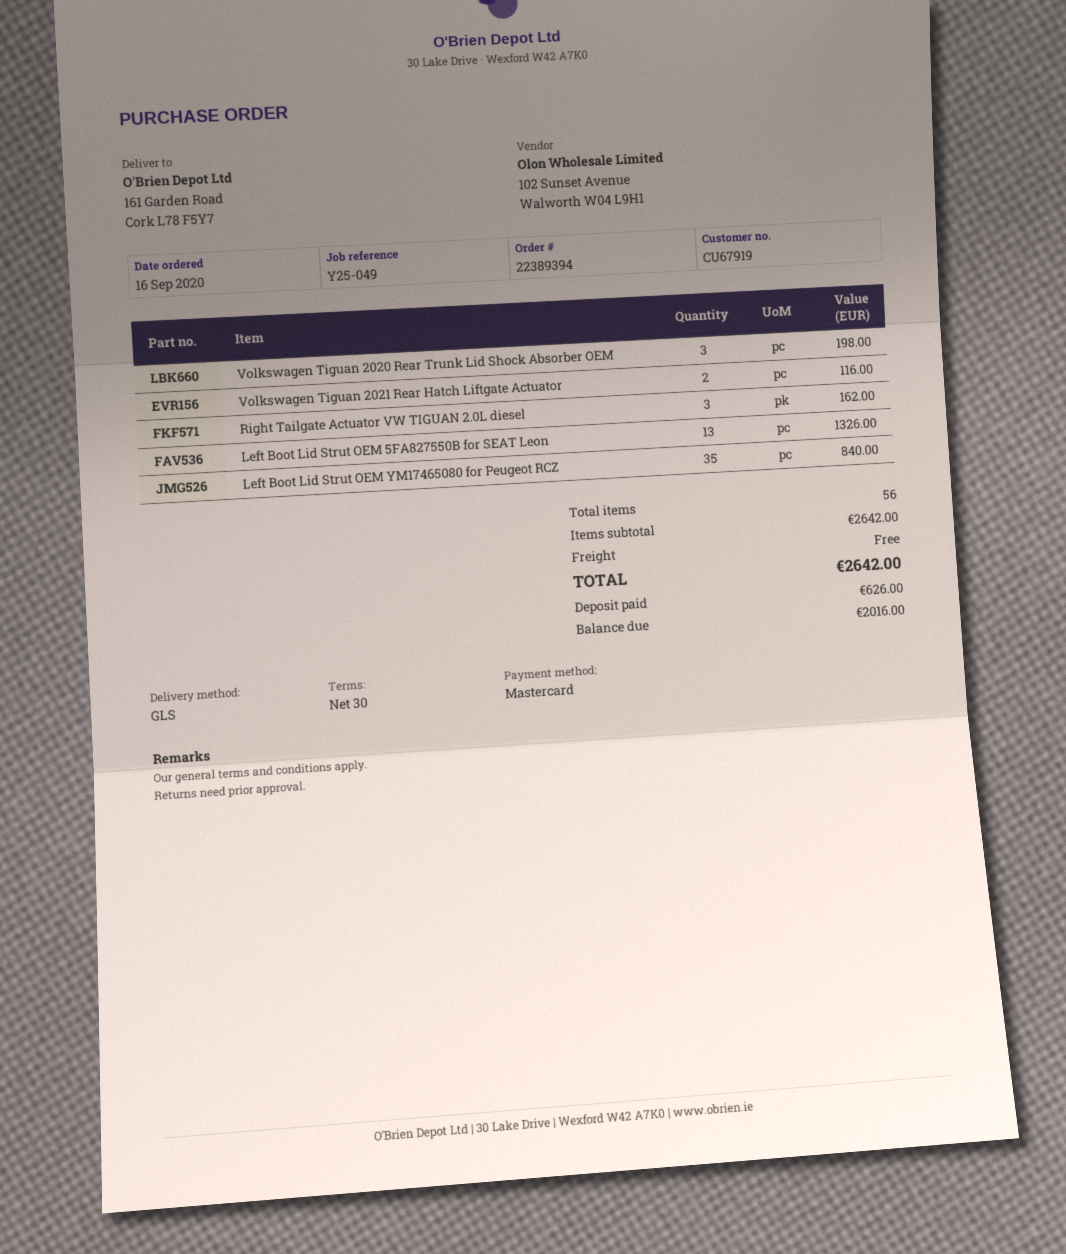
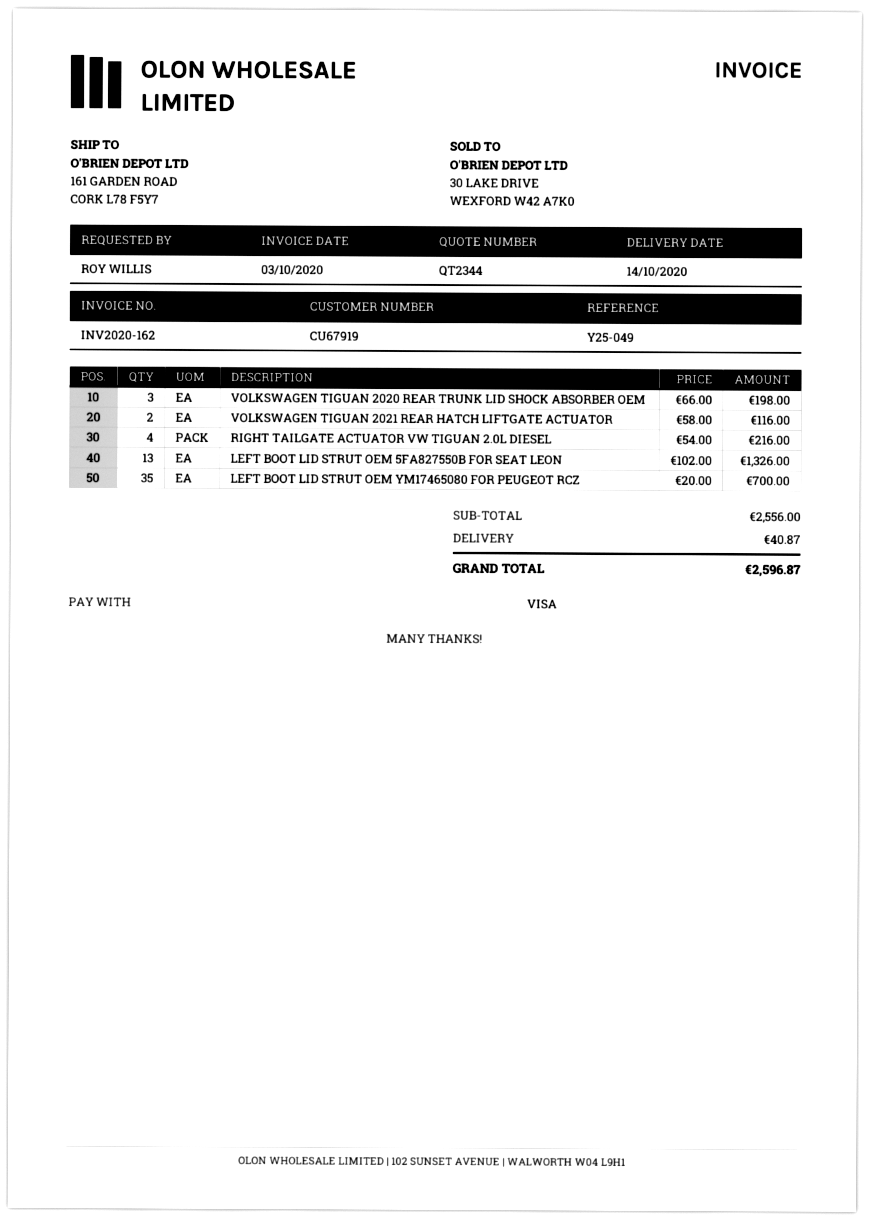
payment method: Mastercard -> Visa
Right Tailgate Actuator VW TIGUAN 2.0L diesel: 3 for 162.00 -> 4 for 216.00
Left Boot Lid Strut OEM YM17465080 for Peugeot RCZ: 35 for 840.00 -> 35 for 700.00
subtotal: 2642.00 -> 2556.00
shipping: 0.00 -> 40.87
total: 2642.00 -> 2596.87

